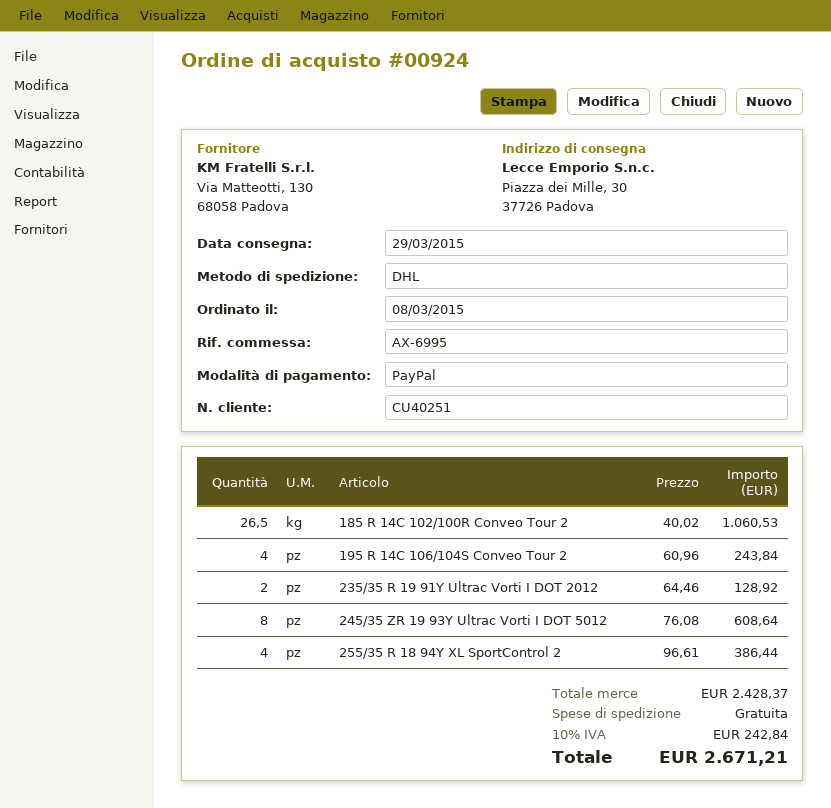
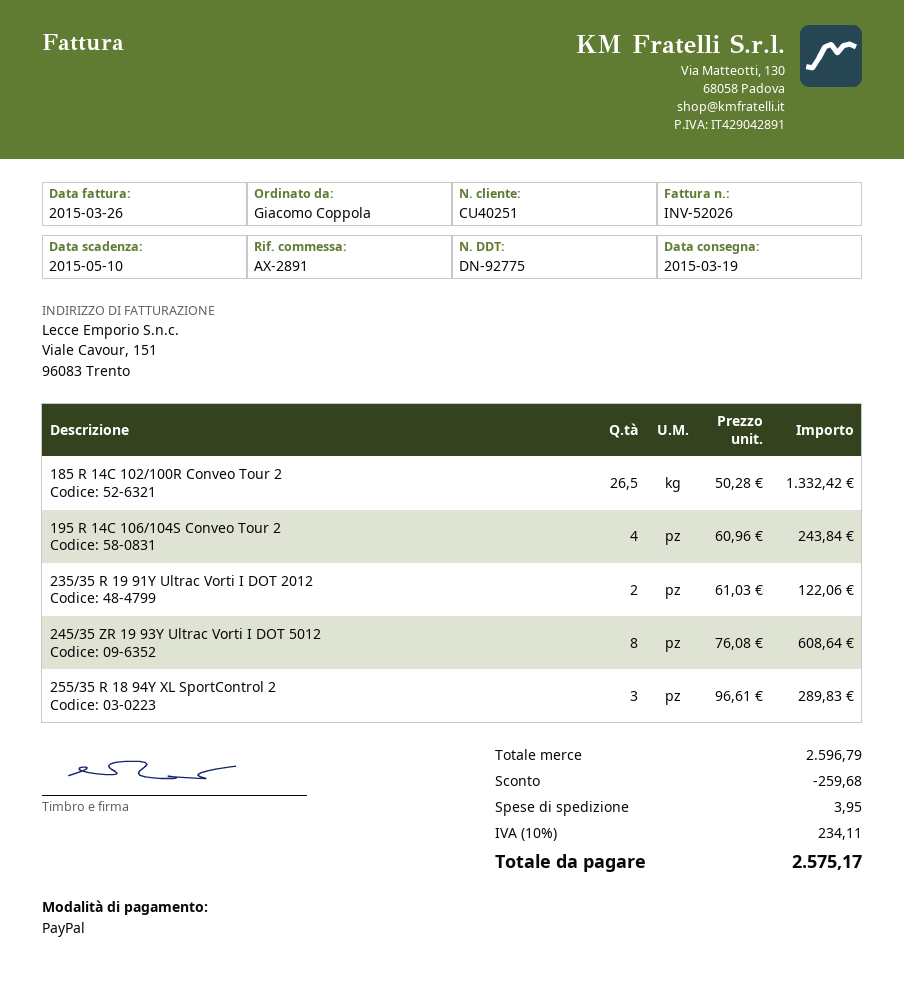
delivery date: 2015-03-29 -> 2015-03-19
reference: AX-6995 -> AX-2891
185 R 14C 102/100R Conveo Tour 2: 26.5 x 40.02 = 1060.53 -> 26.5 x 50.28 = 1332.42
235/35 R 19 91Y Ultrac Vorti I DOT 2012: 2 x 64.46 = 128.92 -> 2 x 61.03 = 122.06
255/35 R 18 94Y XL SportControl 2: 4 x 96.61 = 386.44 -> 3 x 96.61 = 289.83
subtotal: 2428.37 -> 2596.79
discount: none -> 259.68
shipping: 0.00 -> 3.95
tax: 10% = 242.84 -> 10% = 234.11
total: 2671.21 -> 2575.17

